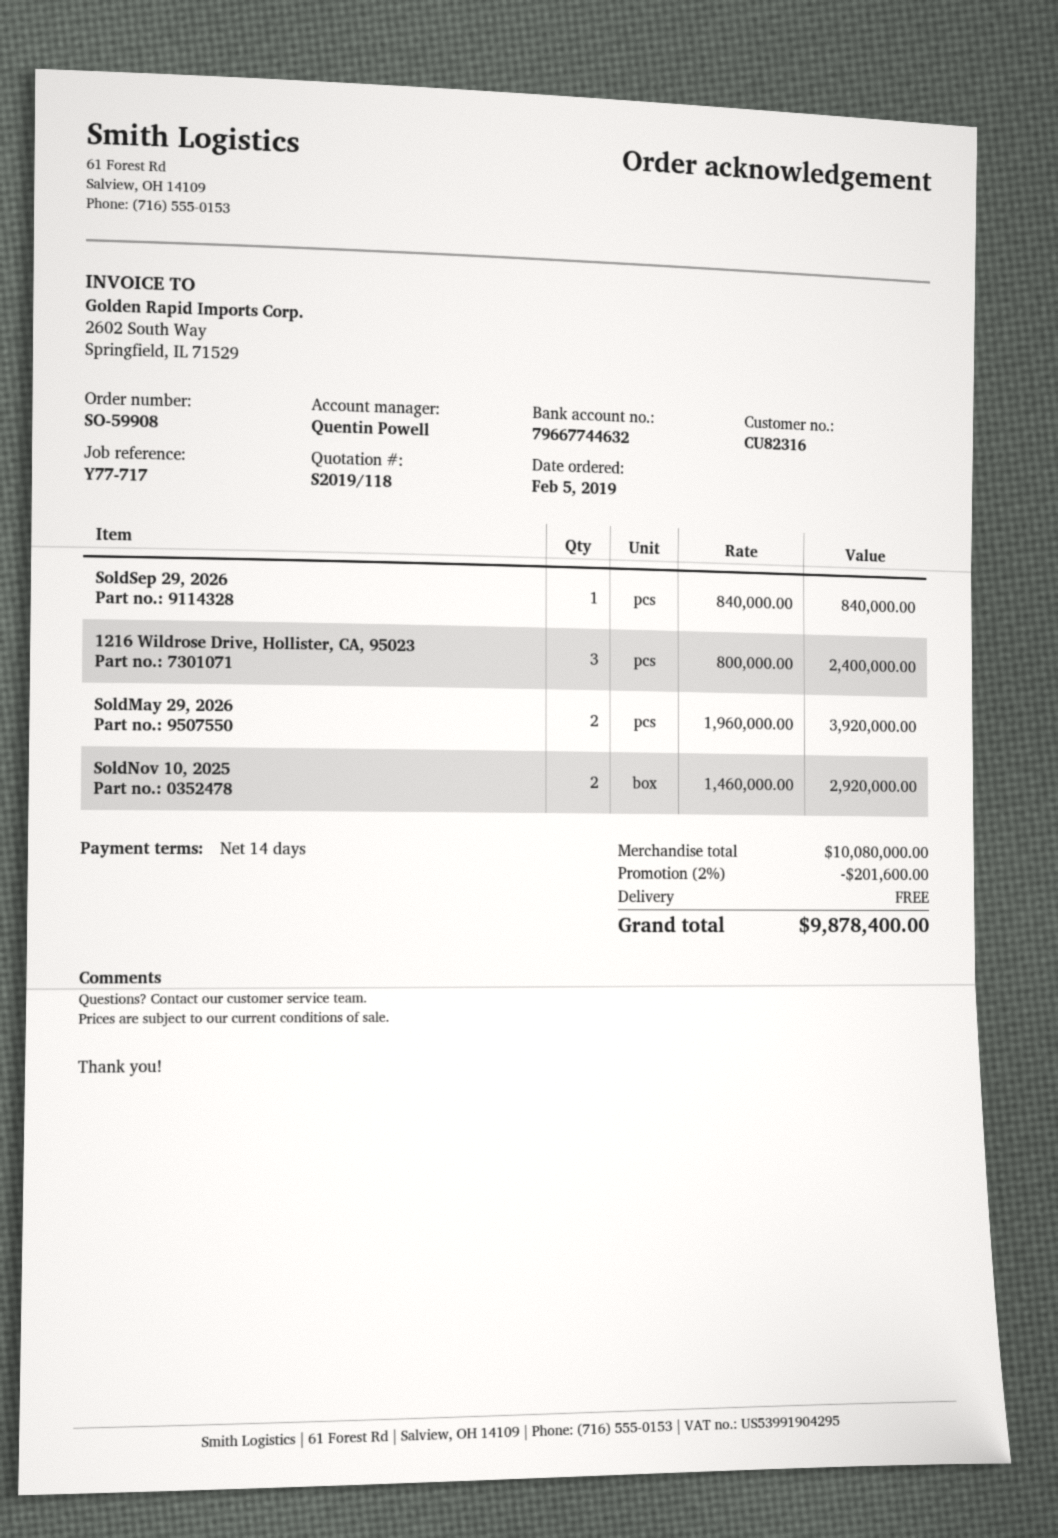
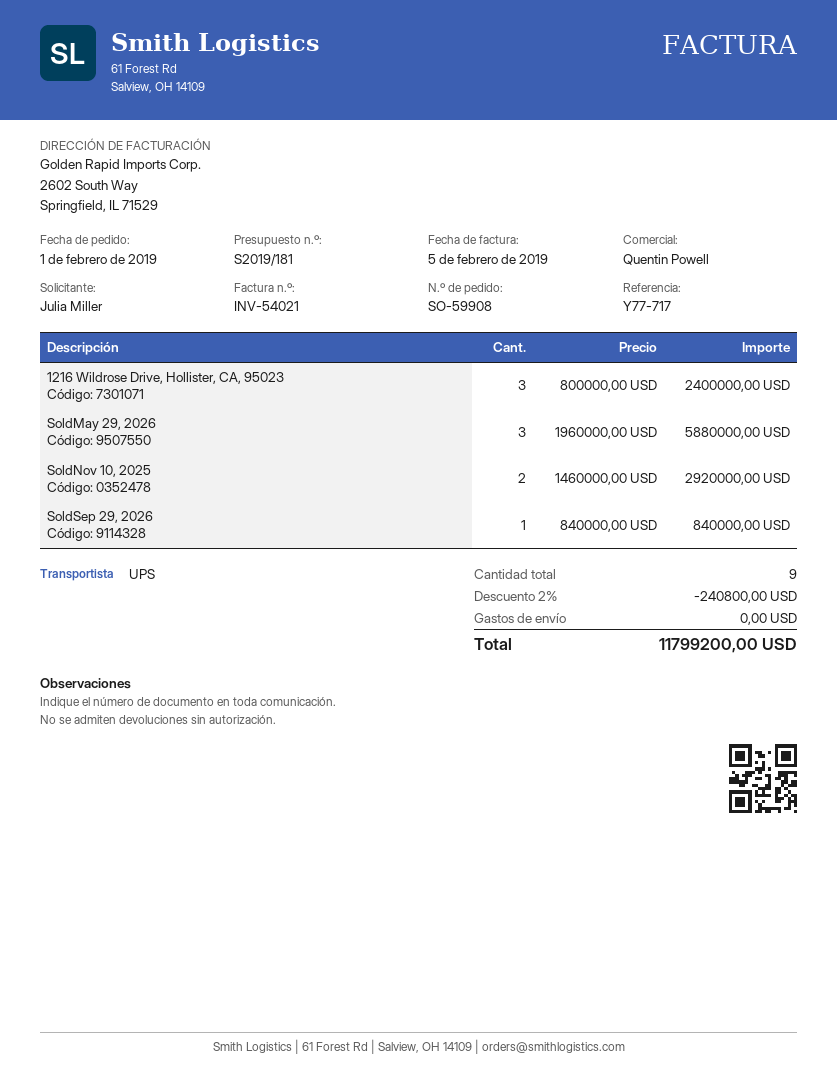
quote number: S2019/118 -> S2019/181
order date: 2019-02-05 -> 2019-02-01
SoldMay 29, 2026: 2 x 1960000.00 = 3920000.00 -> 3 x 1960000.00 = 5880000.00
discount: 2% = 201600.00 -> 2% = 240800.00
total: 9878400.00 -> 11799200.00

